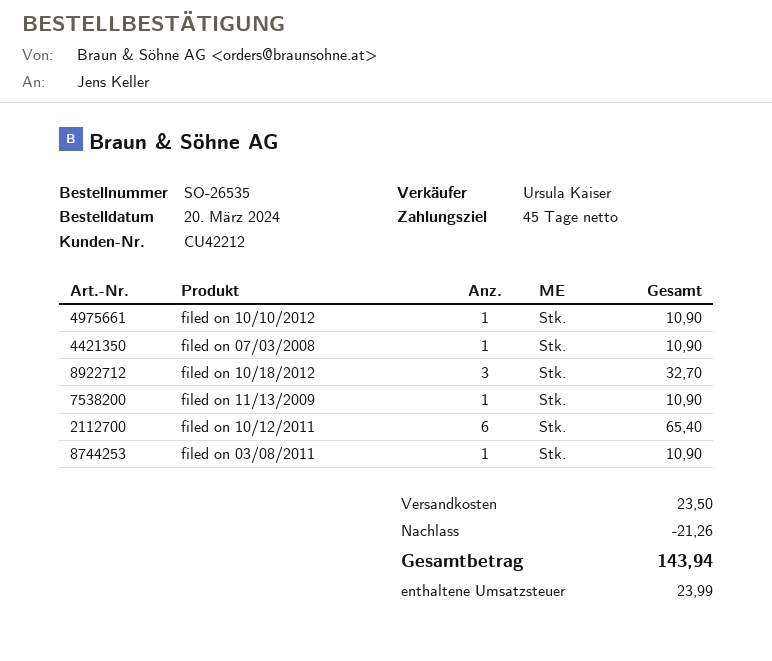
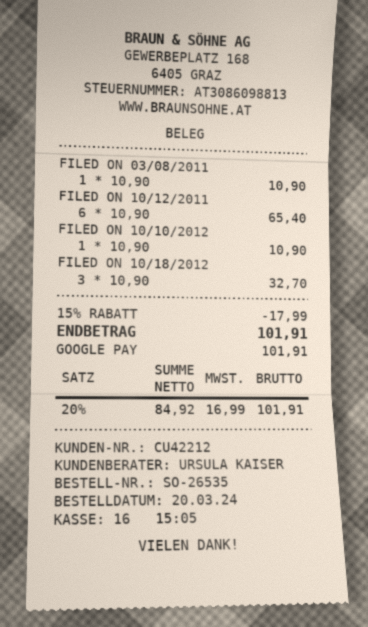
filed on 07/03/2008: 1 for 10.90 -> none
filed on 11/13/2009: 1 for 10.90 -> none
discount: 21.26 -> 17.99
shipping: 23.50 -> none
tax: 23.99 -> 16.99
total: 143.94 -> 101.91

